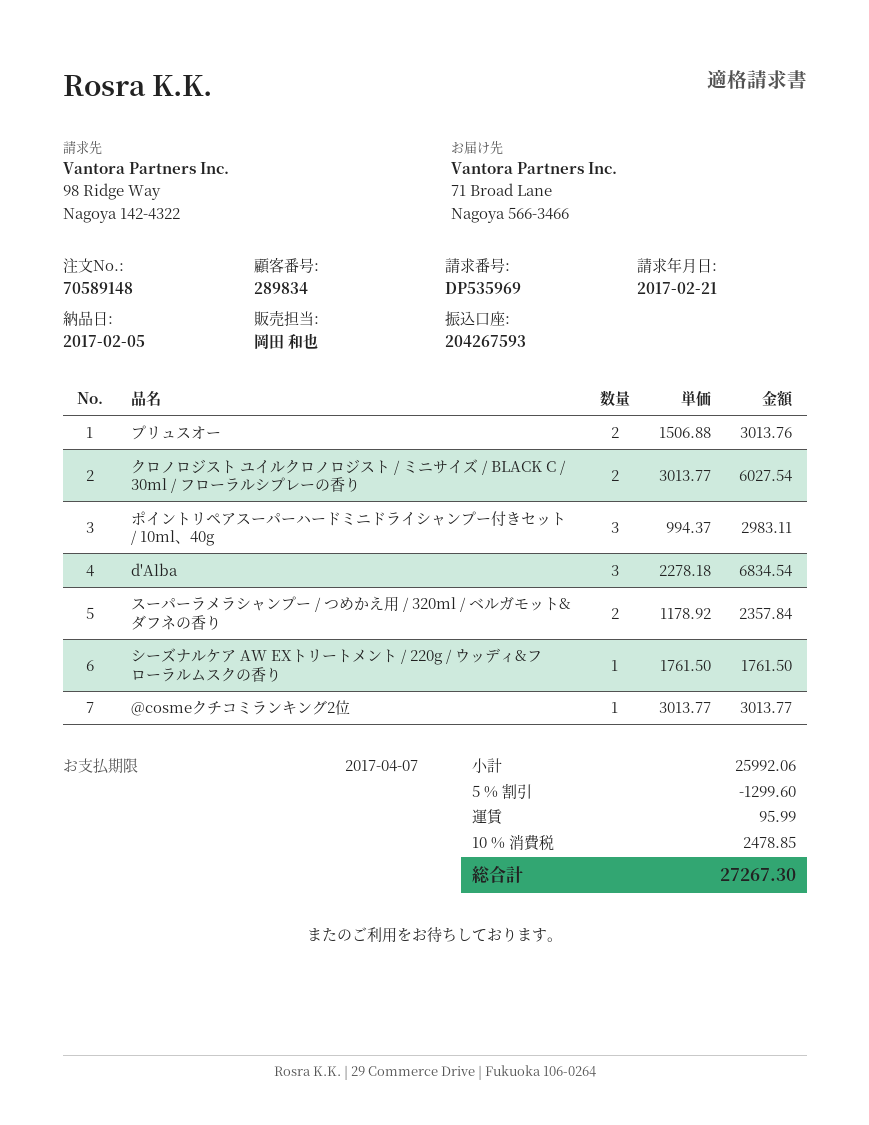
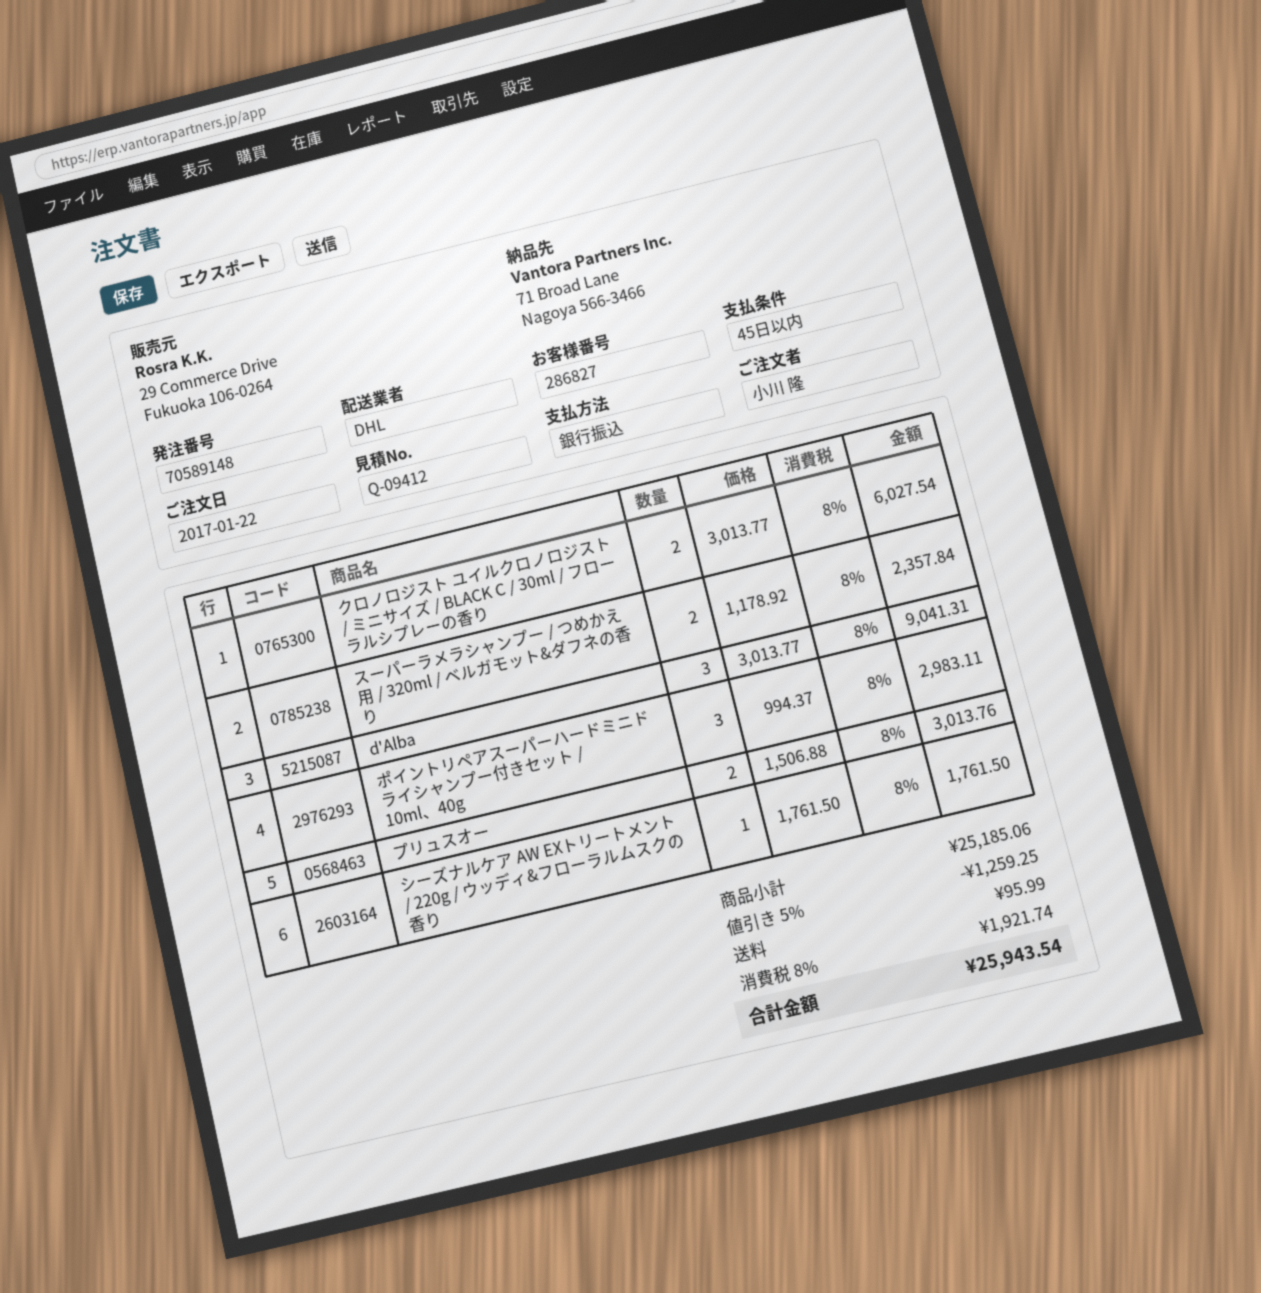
customer number: 289834 -> 286827
d'Alba: 3 x 2278.18 = 6834.54 -> 3 x 3013.77 = 9041.31
@cosmeクチコミランキング2位: 1 x 3013.77 = 3013.77 -> none
subtotal: 25992.06 -> 25185.06
discount: 5% = 1299.60 -> 5% = 1259.25
tax: 10% = 2478.85 -> 8% = 1921.74
total: 27267.30 -> 25943.54

